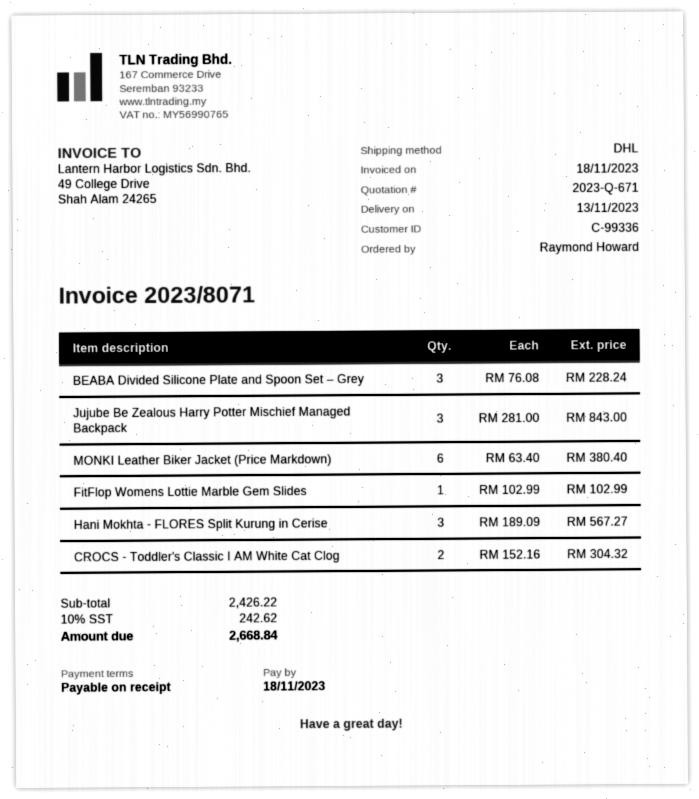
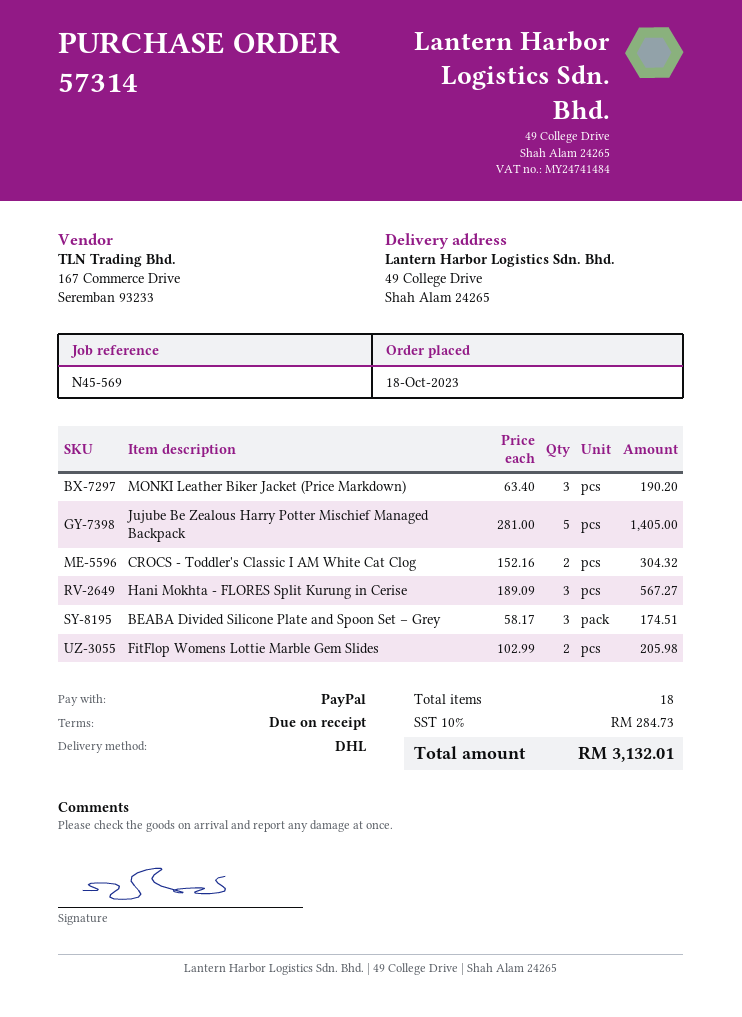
BEABA Divided Silicone Plate and Spoon Set – Grey: 3 x 76.08 = 228.24 -> 3 x 58.17 = 174.51
Jujube Be Zealous Harry Potter Mischief Managed Backpack: 3 x 281.00 = 843.00 -> 5 x 281.00 = 1405.00
MONKI Leather Biker Jacket (Price Markdown): 6 x 63.40 = 380.40 -> 3 x 63.40 = 190.20
FitFlop Womens Lottie Marble Gem Slides: 1 x 102.99 = 102.99 -> 2 x 102.99 = 205.98
tax: 10% = 242.62 -> 10% = 284.73
total: 2668.84 -> 3132.01

